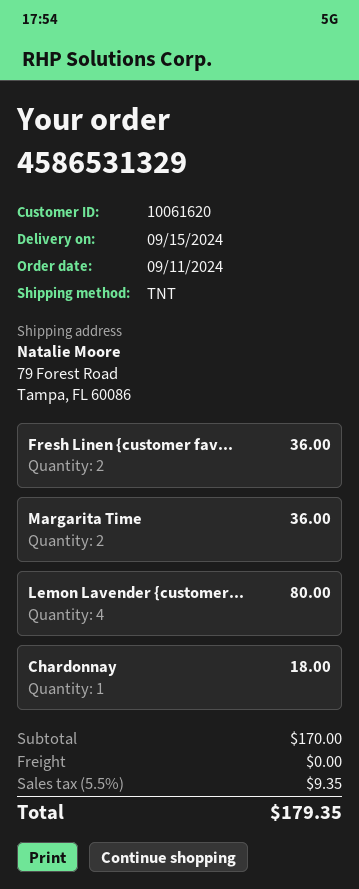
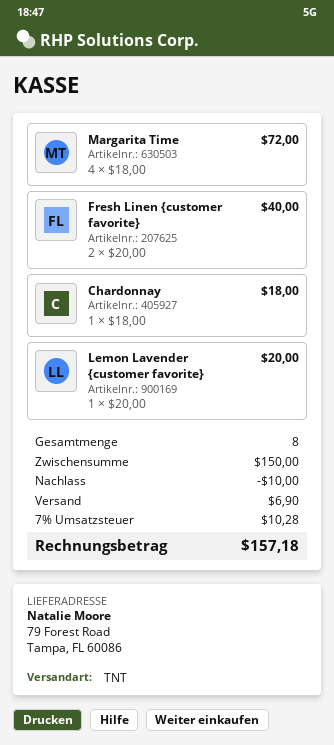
Fresh Linen {customer fav...: 2 for 36.00 -> 2 for 40.00
Margarita Time: 2 for 36.00 -> 4 for 72.00
Lemon Lavender {customer...: 4 for 80.00 -> 1 for 20.00
subtotal: 170.00 -> 150.00
discount: none -> 10.00
shipping: 0.00 -> 6.90
tax: 5.5% = 9.35 -> 7% = 10.28
total: 179.35 -> 157.18

